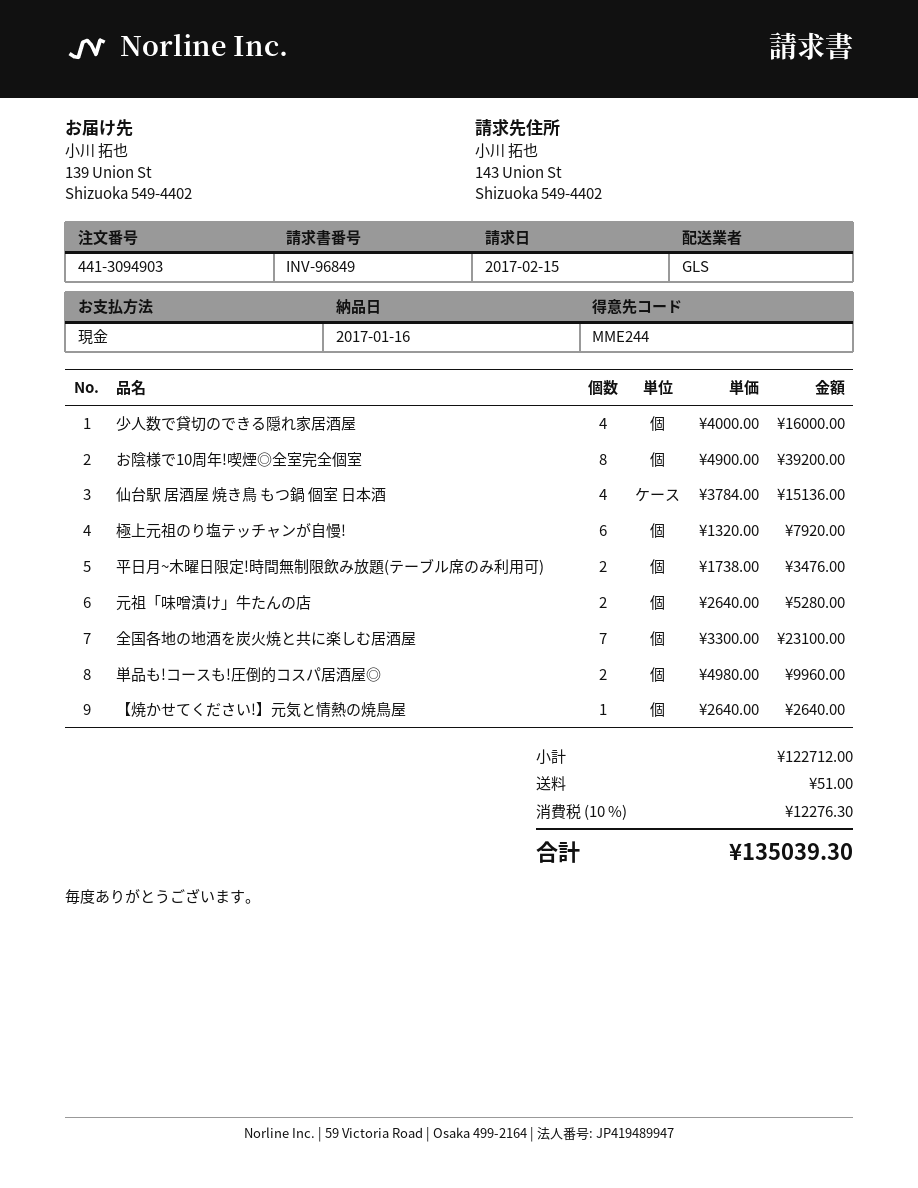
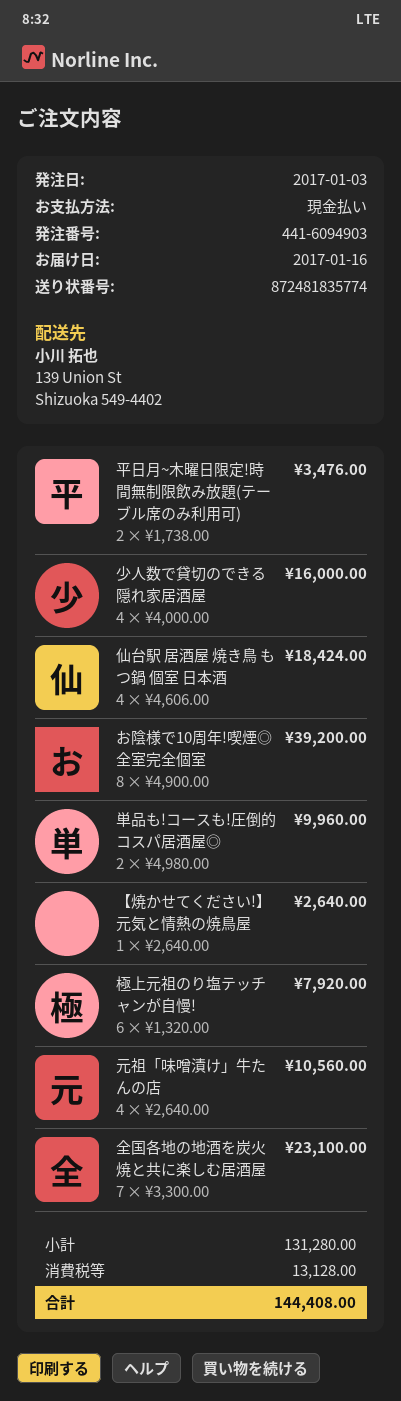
order number: 441-3094903 -> 441-6094903
仙台駅 居酒屋 焼き鳥 もつ鍋 個室 日本酒: 4 x 3784.00 = 15136.00 -> 4 x 4606.00 = 18424.00
元祖「味噌漬け」牛たんの店: 2 x 2640.00 = 5280.00 -> 4 x 2640.00 = 10560.00
subtotal: 122712.00 -> 131280.00
shipping: 51.00 -> none
tax: 12276.30 -> 13128.00
total: 135039.30 -> 144408.00

